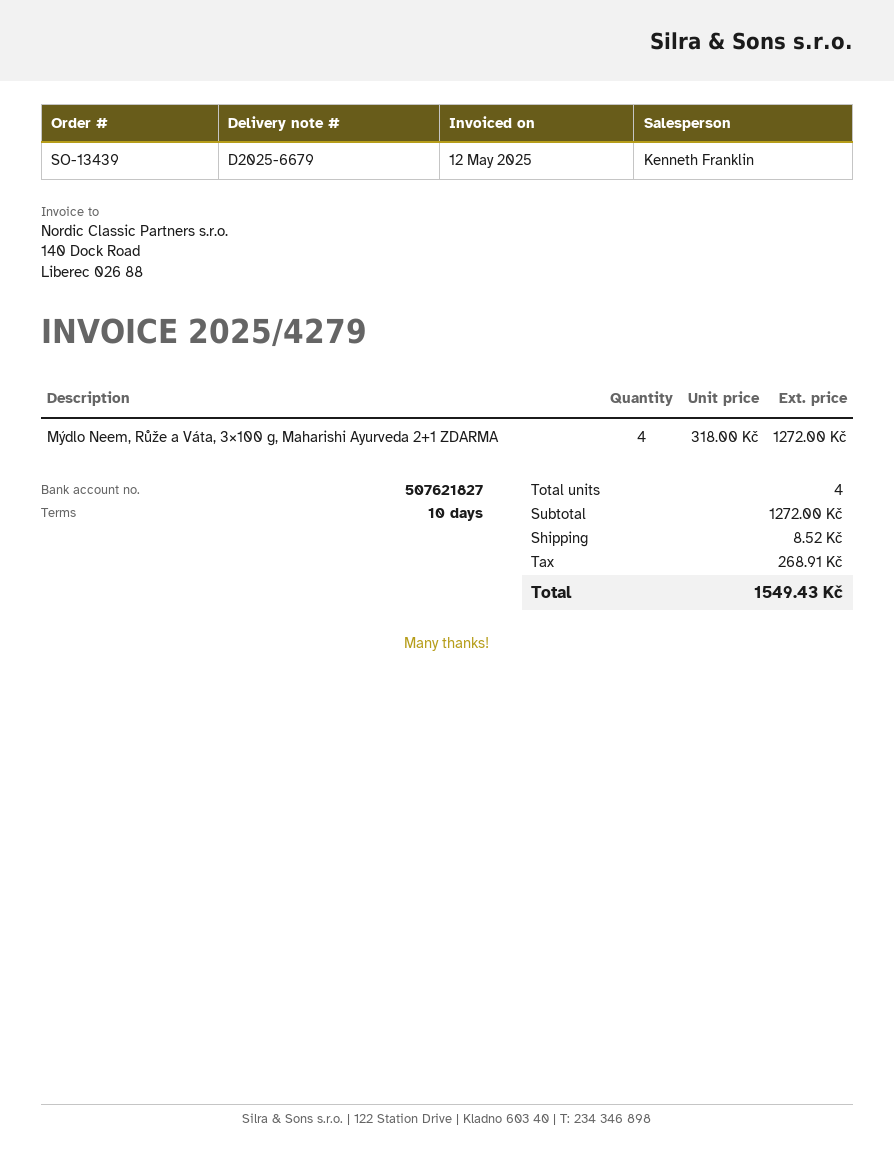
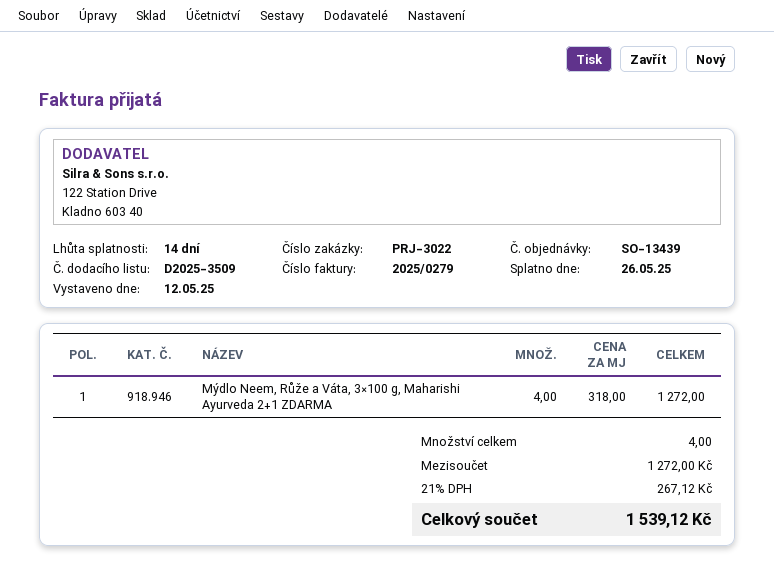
delivery note number: D2025-6679 -> D2025-3509
invoice number: 2025/4279 -> 2025/0279
payment terms: 10 days -> 14 days
shipping: 8.52 -> none
tax: 268.91 -> 267.12
total: 1549.43 -> 1539.12

